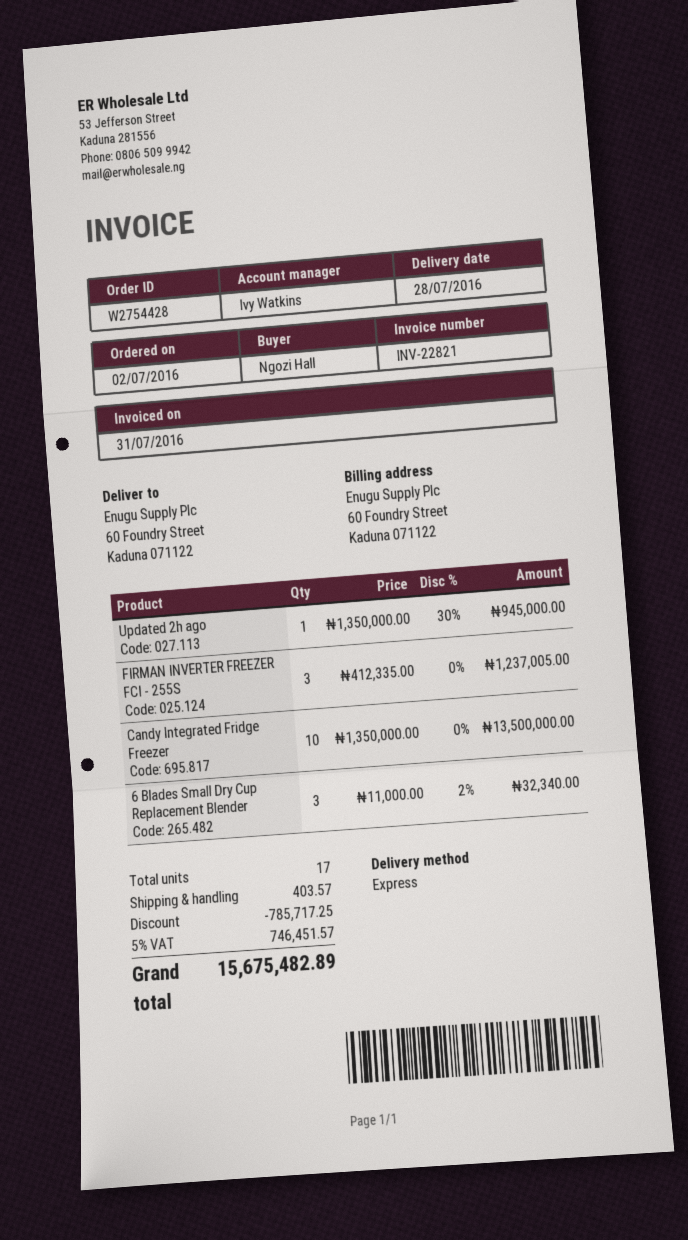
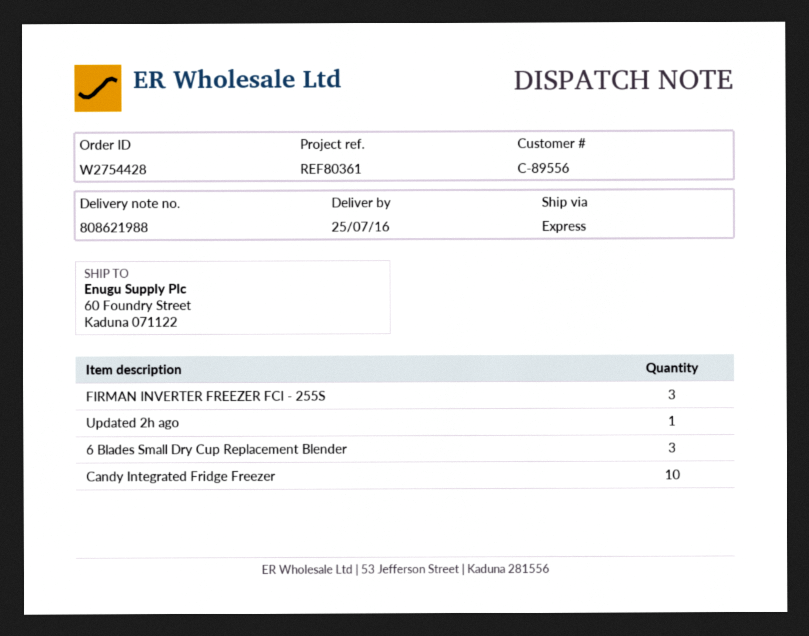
delivery date: 2016-07-28 -> 2016-07-25

